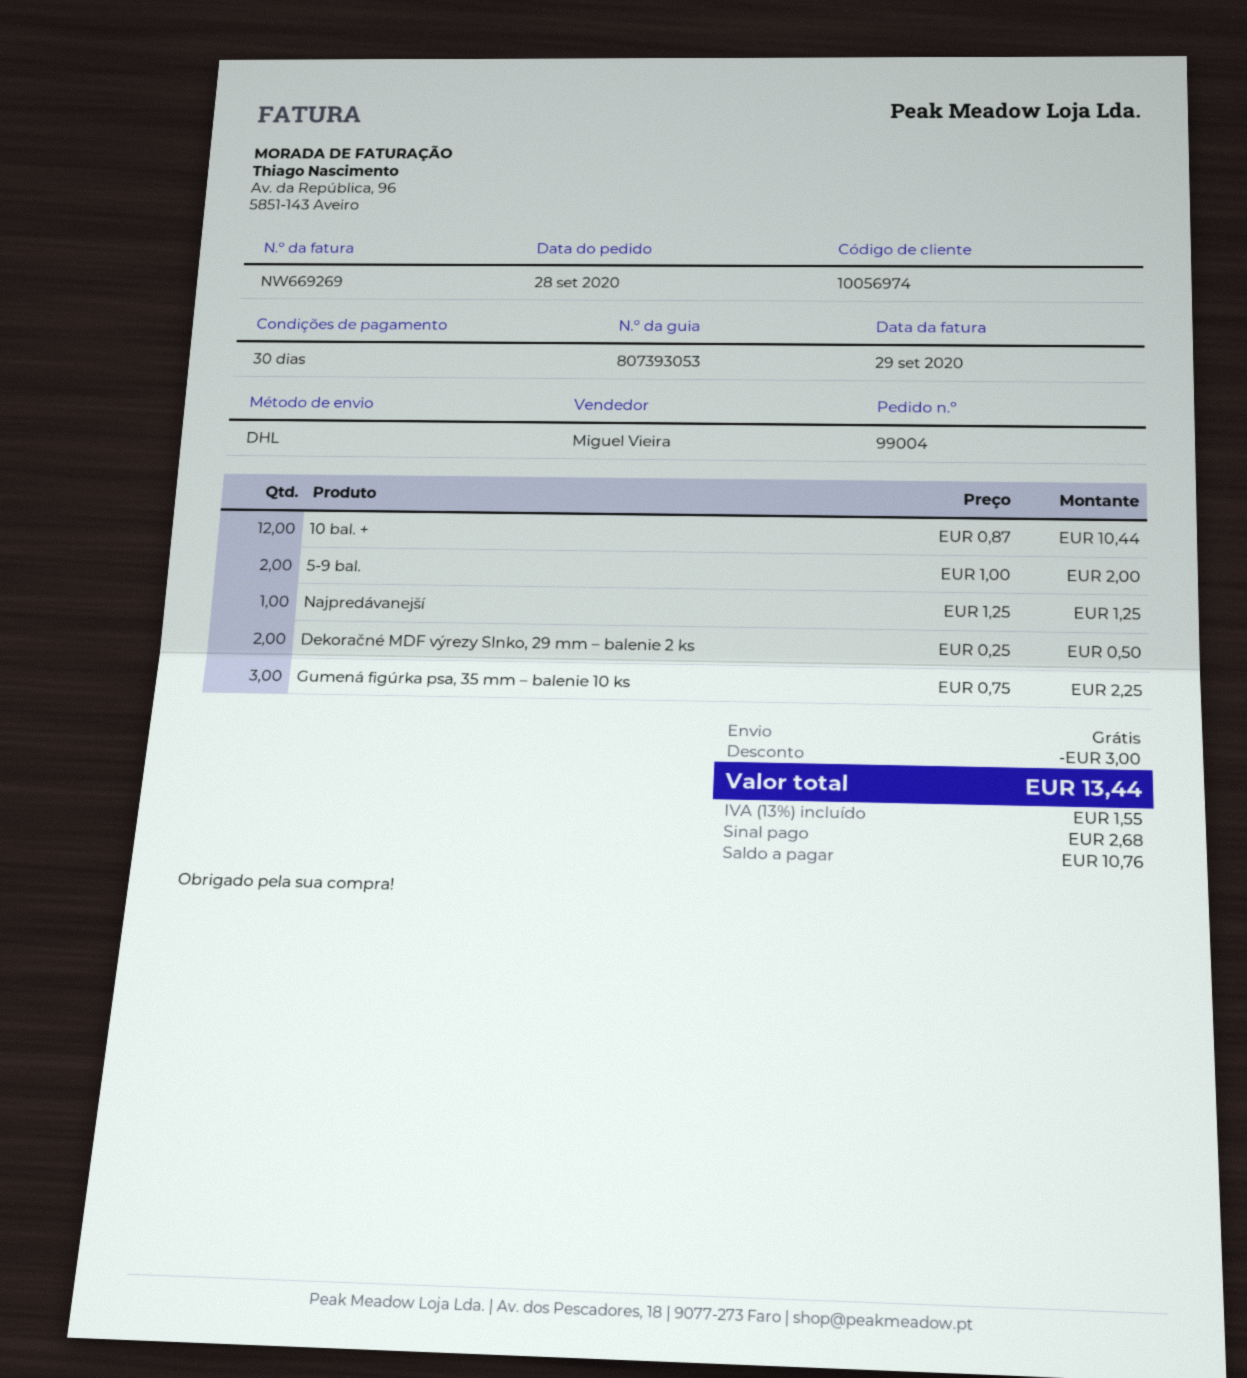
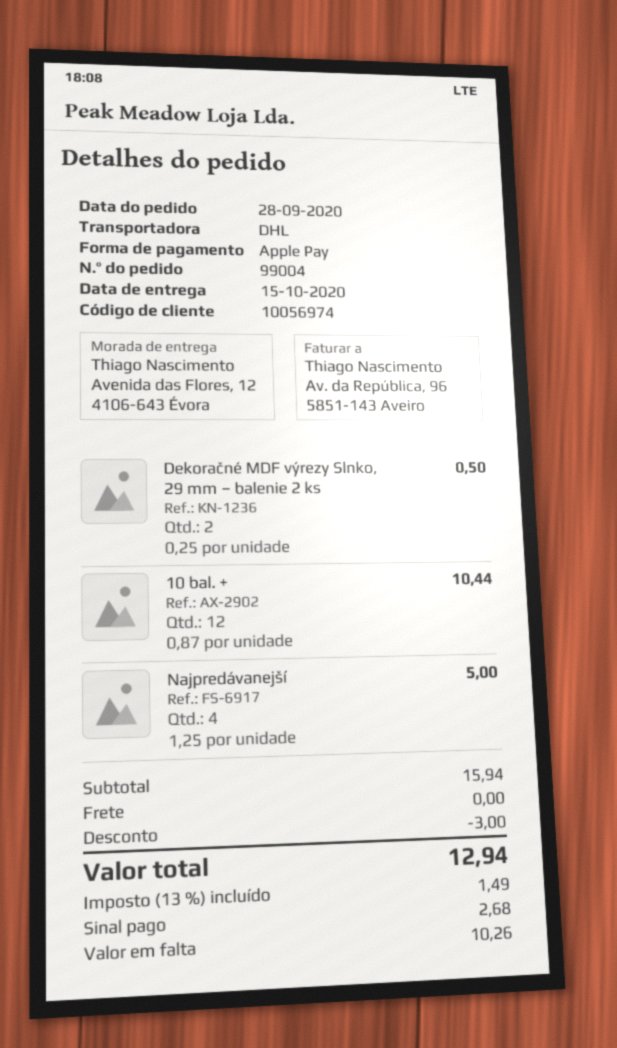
5-9 bal.: 2 x 1.00 = 2.00 -> none
Najpredávanejší: 1 x 1.25 = 1.25 -> 4 x 1.25 = 5.00
Gumená figúrka psa, 35 mm – balenie 10 ks: 3 x 0.75 = 2.25 -> none
tax: 13% = 1.55 -> 13% = 1.49
total: 13.44 -> 12.94
balance: 10.76 -> 10.26

